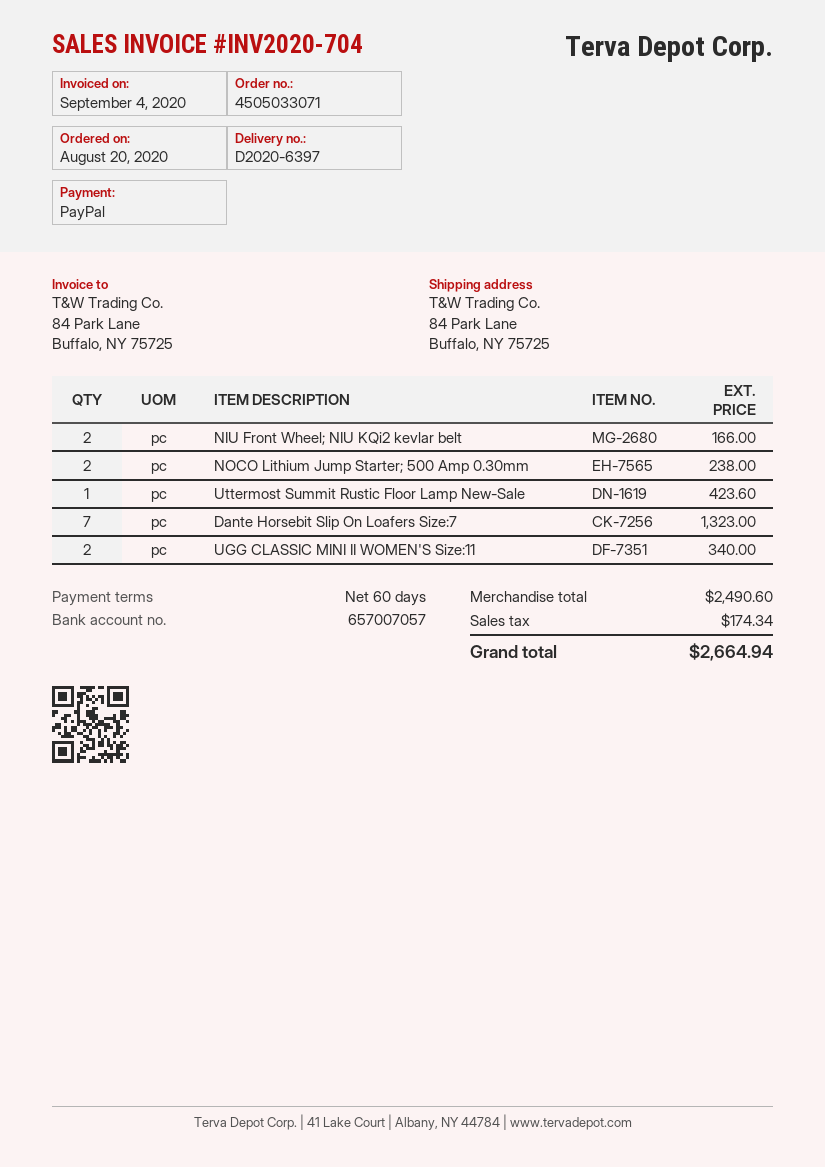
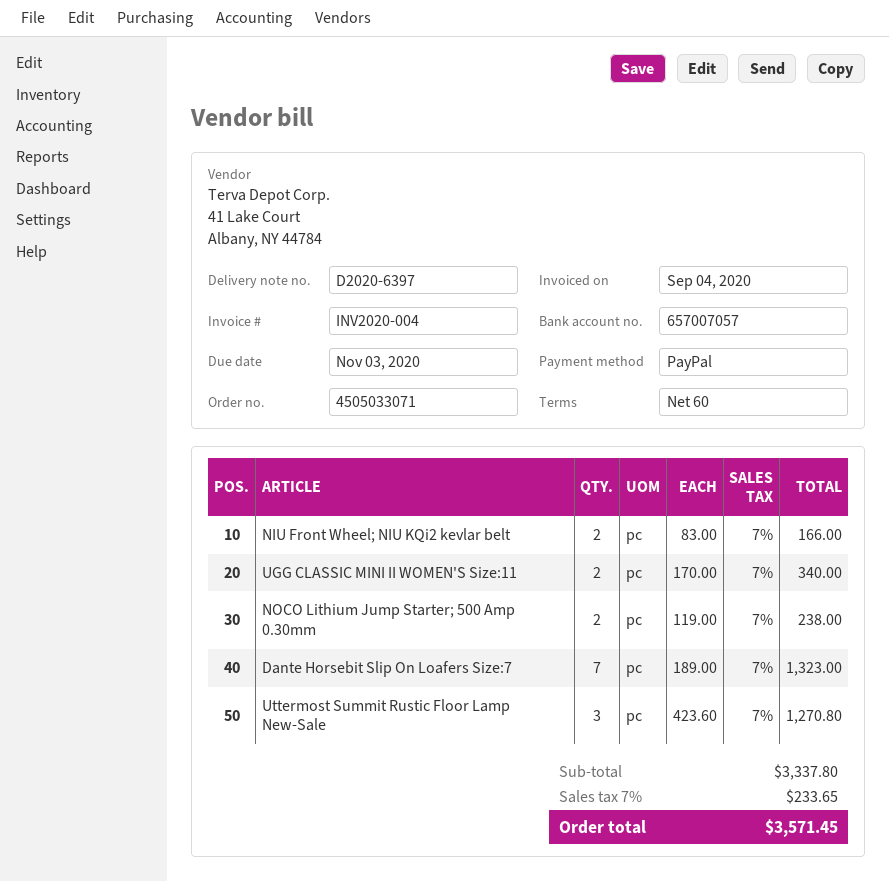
invoice number: INV2020-704 -> INV2020-004
Uttermost Summit Rustic Floor Lamp New-Sale: 1 for 423.60 -> 3 for 1270.80
subtotal: 2490.60 -> 3337.80
tax: 174.34 -> 233.65
total: 2664.94 -> 3571.45

